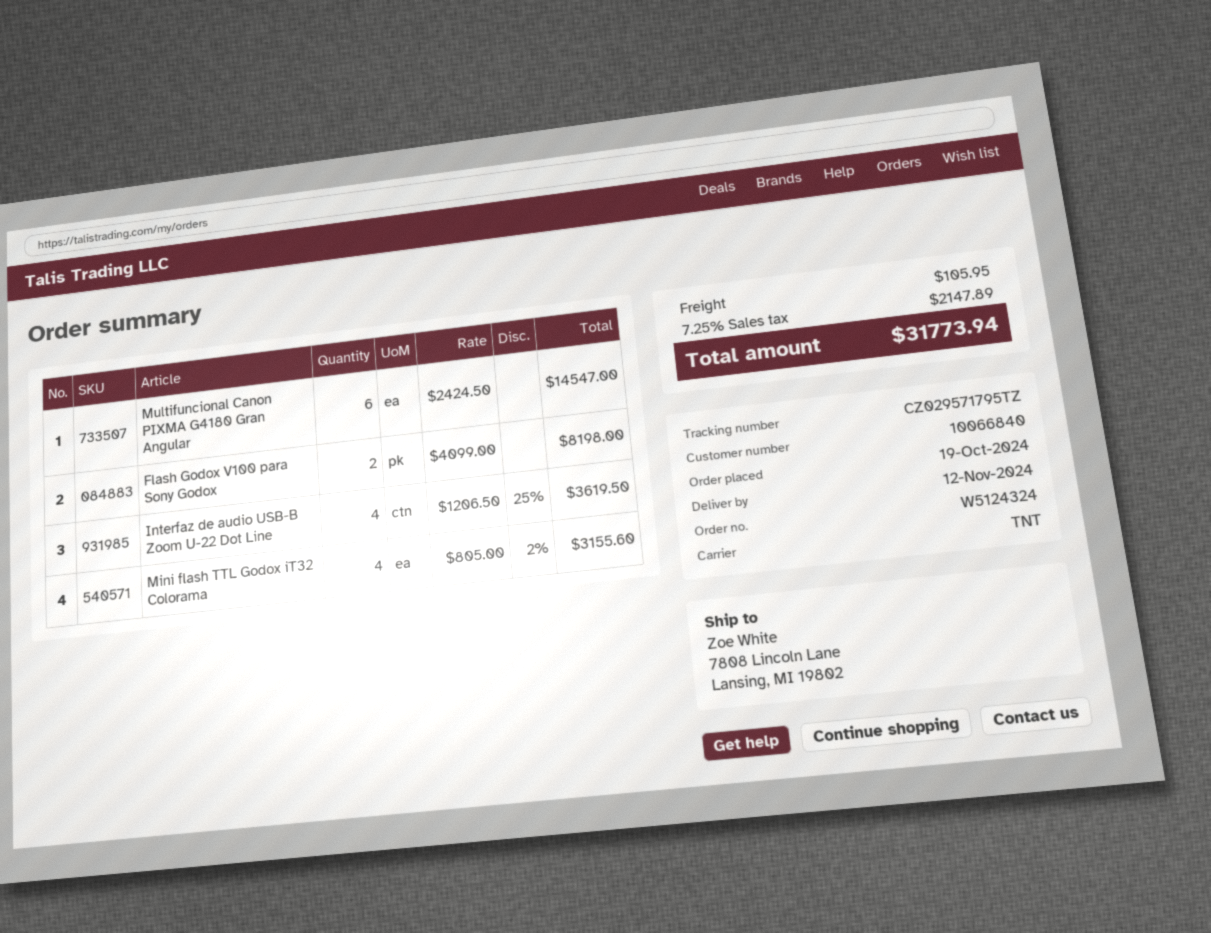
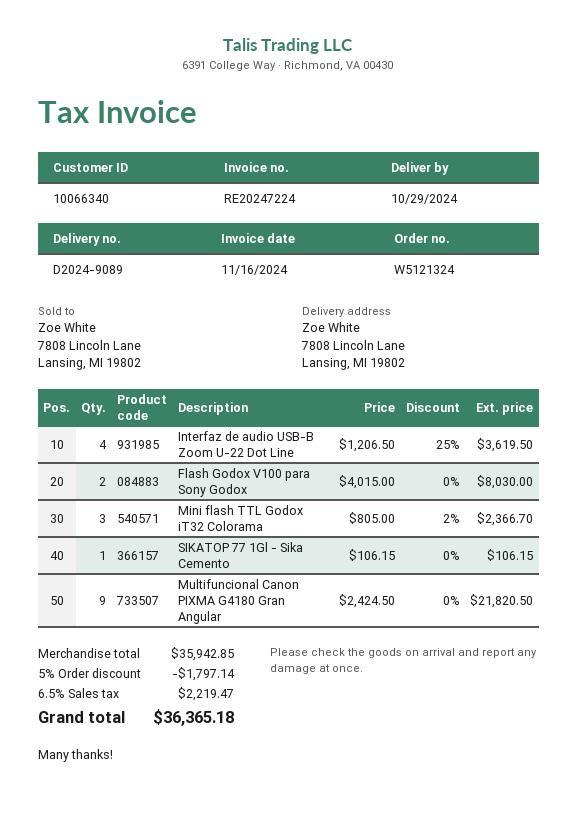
order number: W5124324 -> W5121324
delivery date: 2024-11-12 -> 2024-10-29
customer number: 10066840 -> 10066340
Multifuncional Canon PIXMA G4180 Gran Angular: 6 x 2424.50 = 14547.00 -> 9 x 2424.50 = 21820.50
Flash Godox V100 para Sony Godox: 2 x 4099.00 = 8198.00 -> 2 x 4015.00 = 8030.00
Mini flash TTL Godox iT32 Colorama: 4 x 805.00 - 2% = 3155.60 -> 3 x 805.00 - 2% = 2366.70
SIKATOP 77 1Gl - Sika Cemento: none -> 1 x 106.15 = 106.15
discount: none -> 5% = 1797.14
shipping: 105.95 -> none
tax: 7.25% = 2147.89 -> 6.5% = 2219.47
total: 31773.94 -> 36365.18

